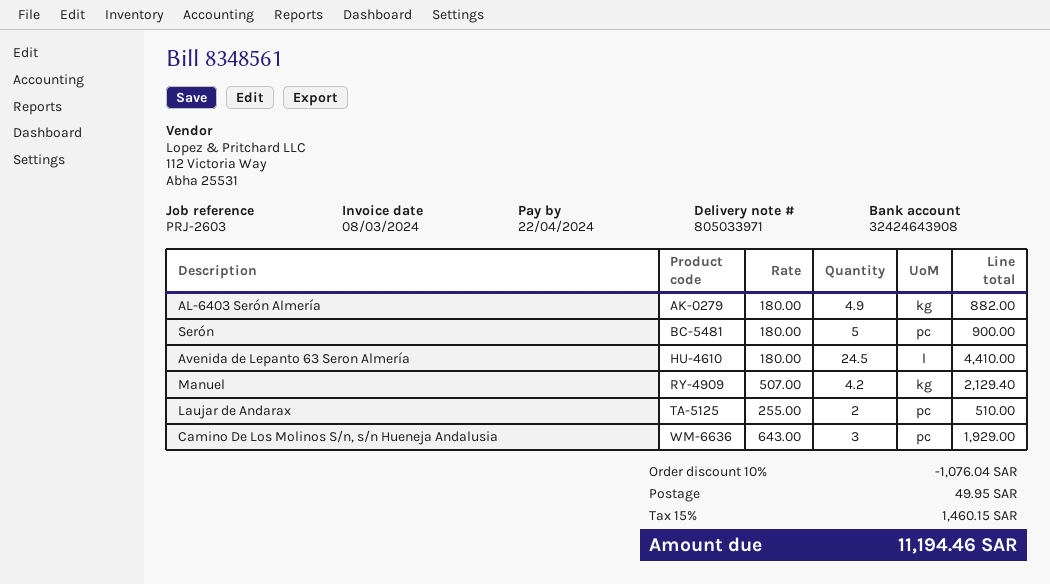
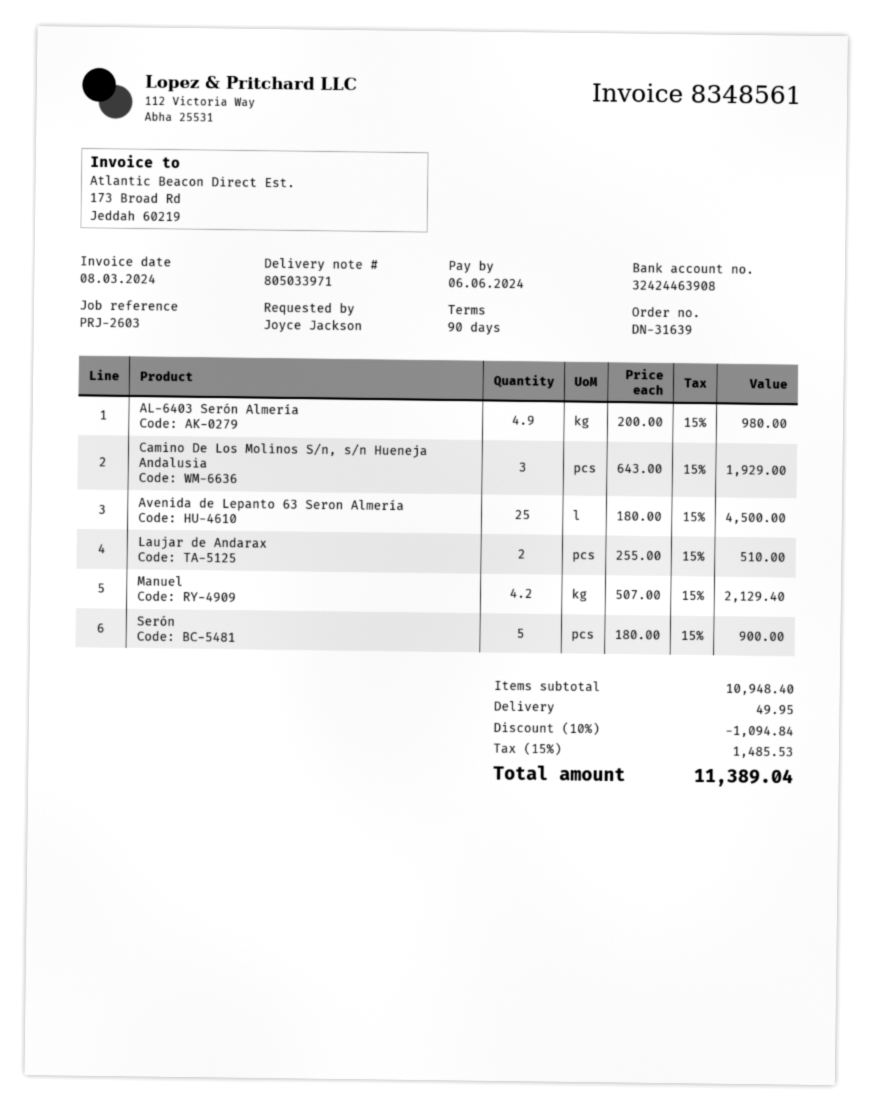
due date: 2024-04-22 -> 2024-06-06
bank account: 32424643908 -> 32424463908
AL-6403 Serón Almería: 4.9 x 180.00 = 882.00 -> 4.9 x 200.00 = 980.00
Avenida de Lepanto 63 Seron Almería: 24.5 x 180.00 = 4410.00 -> 25 x 180.00 = 4500.00
discount: 10% = 1076.04 -> 10% = 1094.84
tax: 15% = 1460.15 -> 15% = 1485.53
total: 11194.46 -> 11389.04

